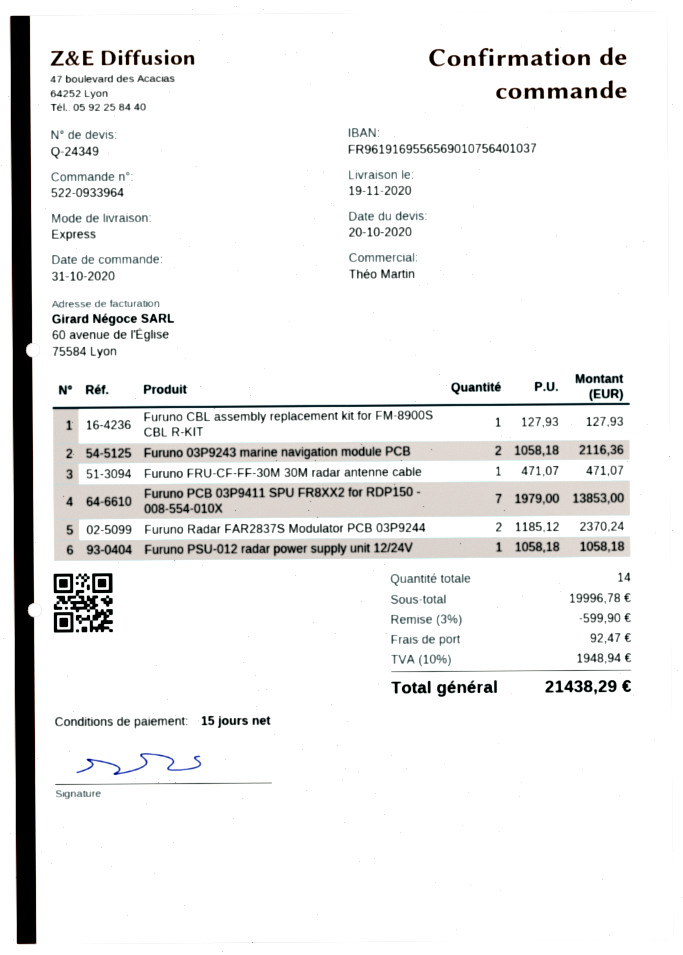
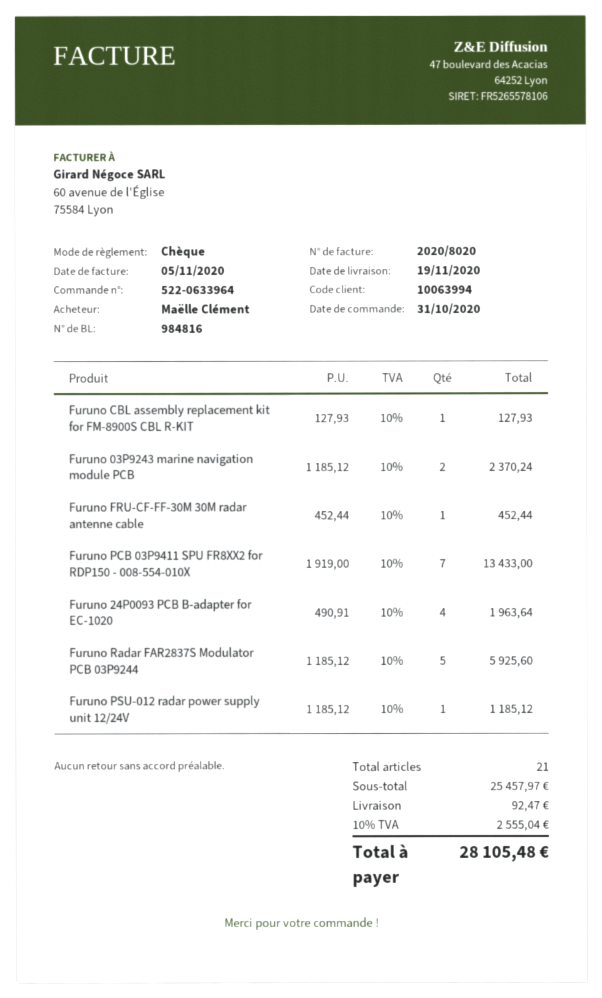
order number: 522-0933964 -> 522-0633964
Furuno 03P9243 marine navigation module PCB: 2 x 1058.18 = 2116.36 -> 2 x 1185.12 = 2370.24
Furuno FRU-CF-FF-30M 30M radar antenne cable: 1 x 471.07 = 471.07 -> 1 x 452.44 = 452.44
Furuno PCB 03P9411 SPU FR8XX2 for RDP150 - 008-554-010X: 7 x 1979.00 = 13853.00 -> 7 x 1919.00 = 13433.00
Furuno Radar FAR2837S Modulator PCB 03P9244: 2 x 1185.12 = 2370.24 -> 5 x 1185.12 = 5925.60
Furuno PSU-012 radar power supply unit 12/24V: 1 x 1058.18 = 1058.18 -> 1 x 1185.12 = 1185.12
Furuno 24P0093 PCB B-adapter for EC-1020: none -> 4 x 490.91 = 1963.64
total quantity: 14 -> 21
subtotal: 19996.78 -> 25457.97
discount: 3% = 599.90 -> none
tax: 10% = 1948.94 -> 10% = 2555.04
total: 21438.29 -> 28105.48

